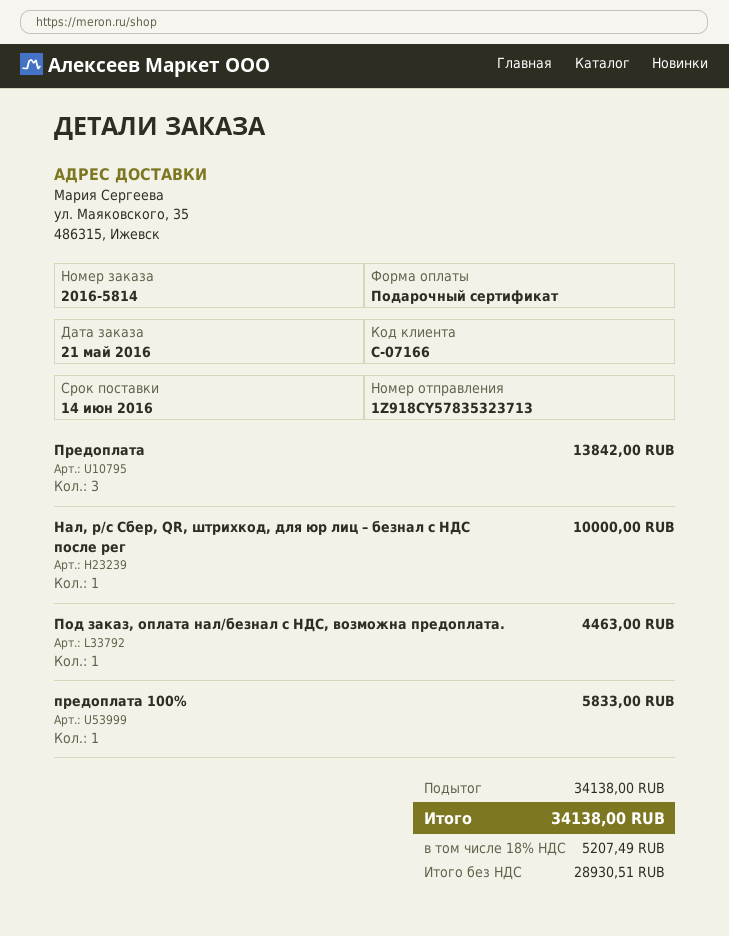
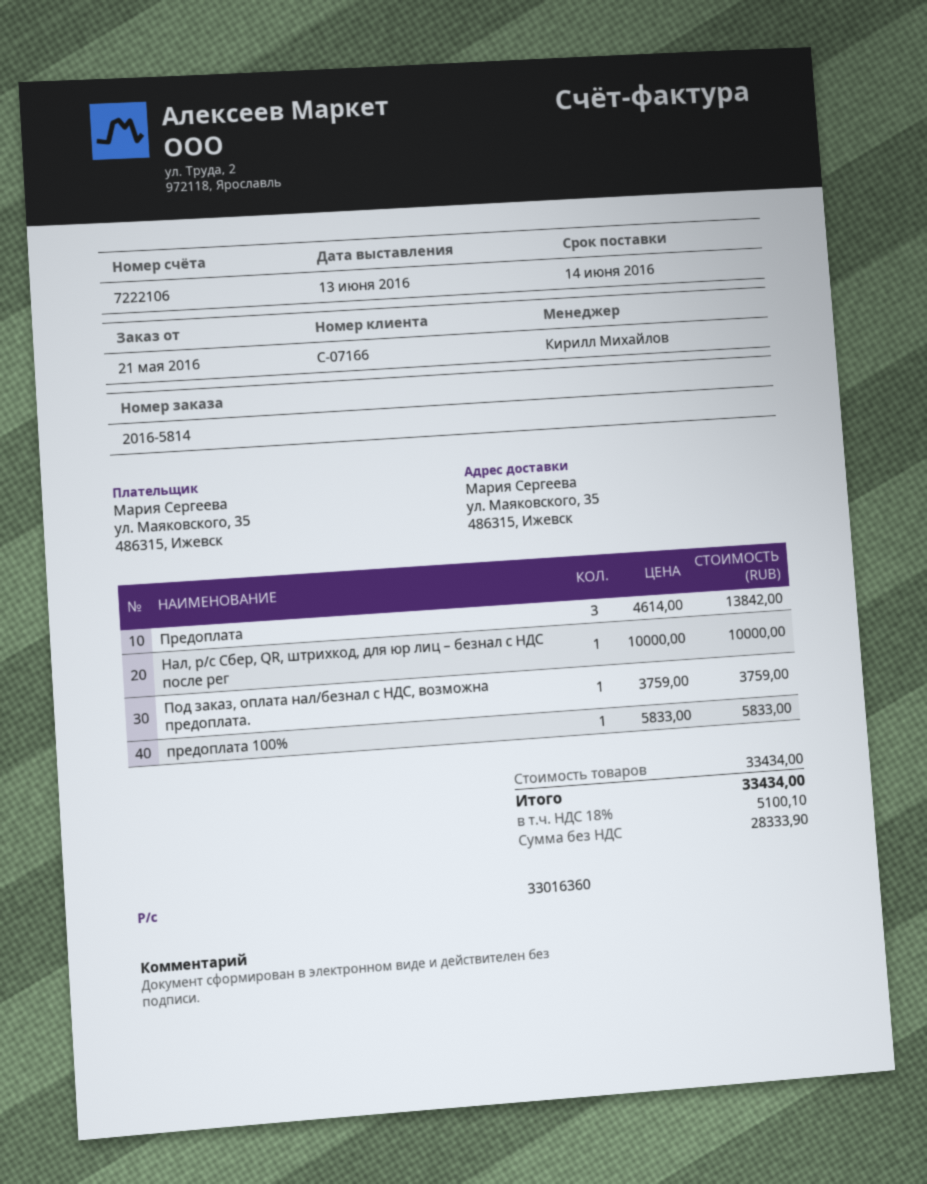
Под заказ, оплата нал/безнал с НДС, возможна предоплата.: 1 for 4463.00 -> 1 for 3759.00
subtotal: 34138.00 -> 33434.00
net: 28930.51 -> 28333.90
tax: 18% = 5207.49 -> 18% = 5100.10
total: 34138.00 -> 33434.00

